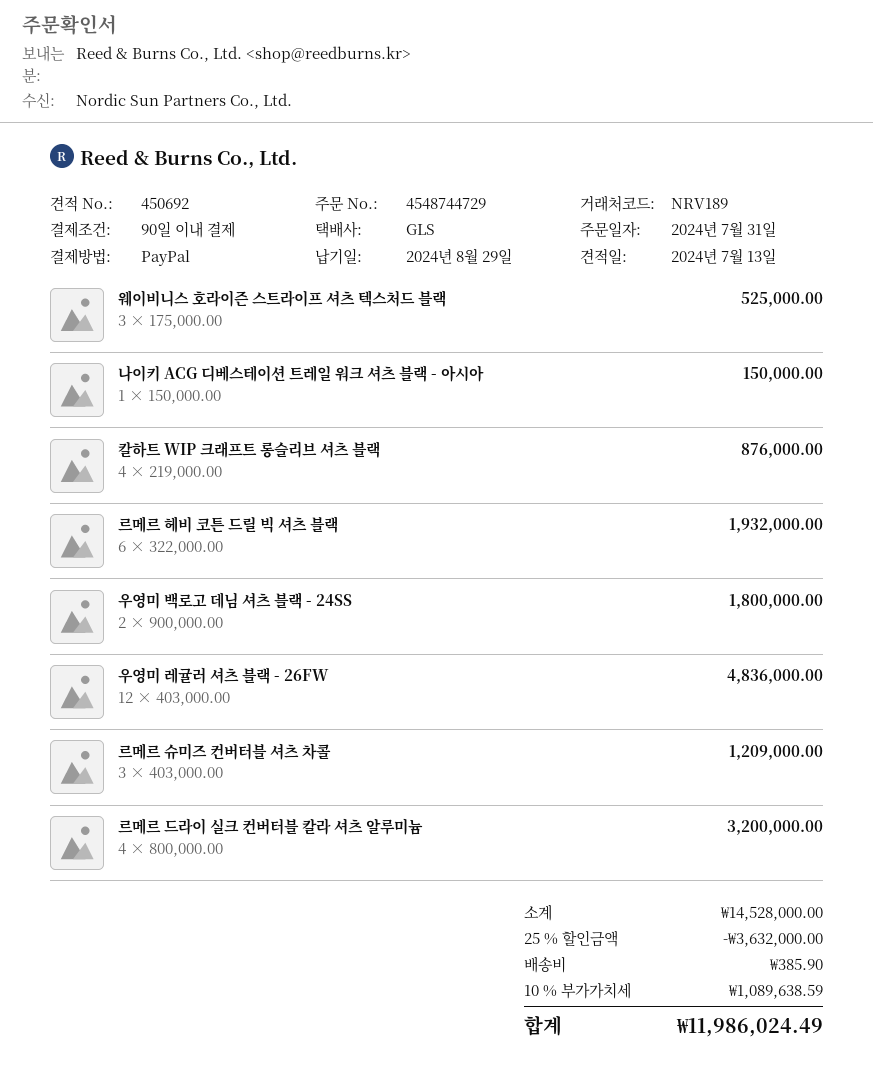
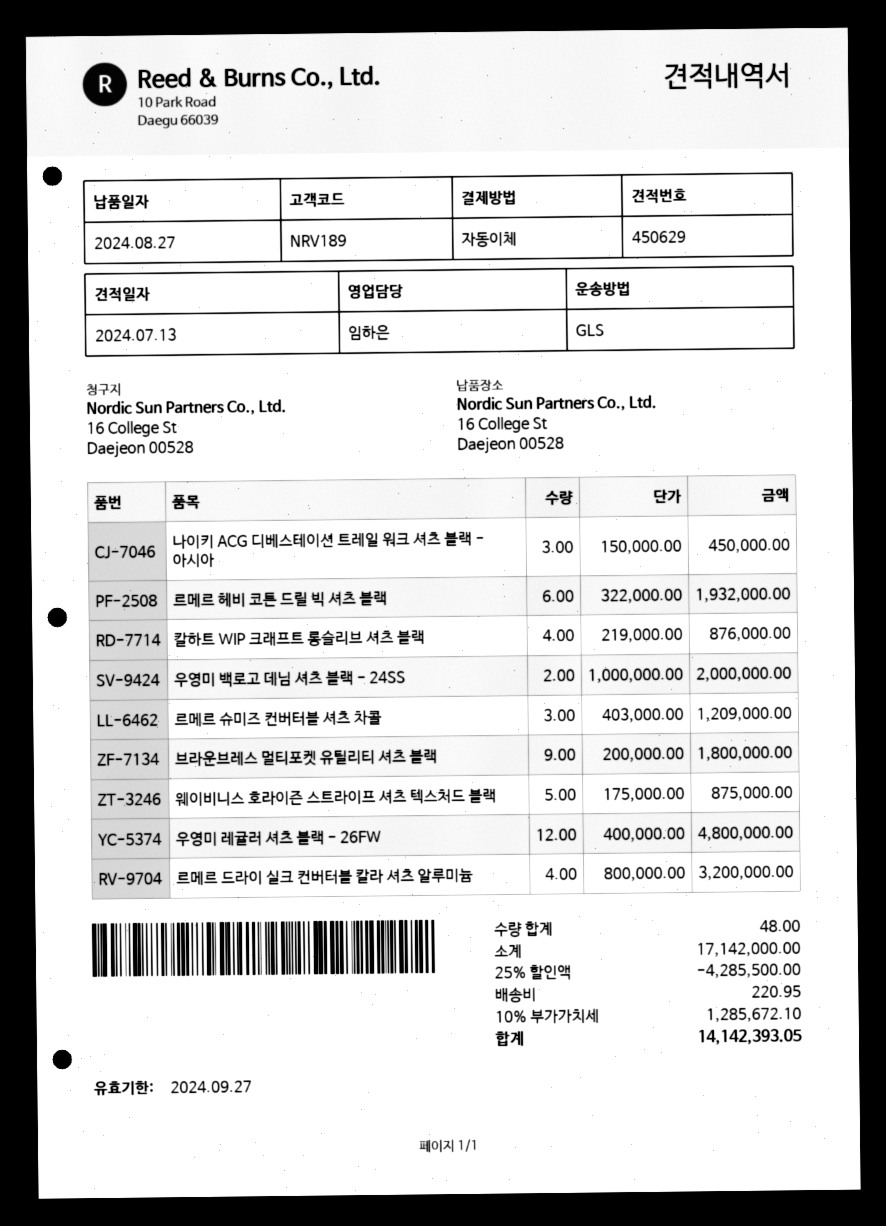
quote number: 450692 -> 450629
delivery date: 2024-08-29 -> 2024-08-27
payment method: PayPal -> direct debit
웨이비니스 호라이즌 스트라이프 셔츠 텍스처드 블랙: 3 x 175000.00 = 525000.00 -> 5 x 175000.00 = 875000.00
나이키 ACG 디베스테이션 트레일 워크 셔츠 블랙 - 아시아: 1 x 150000.00 = 150000.00 -> 3 x 150000.00 = 450000.00
우영미 백로고 데님 셔츠 블랙 - 24SS: 2 x 900000.00 = 1800000.00 -> 2 x 1000000.00 = 2000000.00
우영미 레귤러 셔츠 블랙 - 26FW: 12 x 403000.00 = 4836000.00 -> 12 x 400000.00 = 4800000.00
브라운브레스 멀티포켓 유틸리티 셔츠 블랙: none -> 9 x 200000.00 = 1800000.00
subtotal: 14528000.00 -> 17142000.00
discount: 25% = 3632000.00 -> 25% = 4285500.00
shipping: 385.90 -> 220.95
tax: 10% = 1089638.59 -> 10% = 1285672.10
total: 11986024.49 -> 14142393.05

